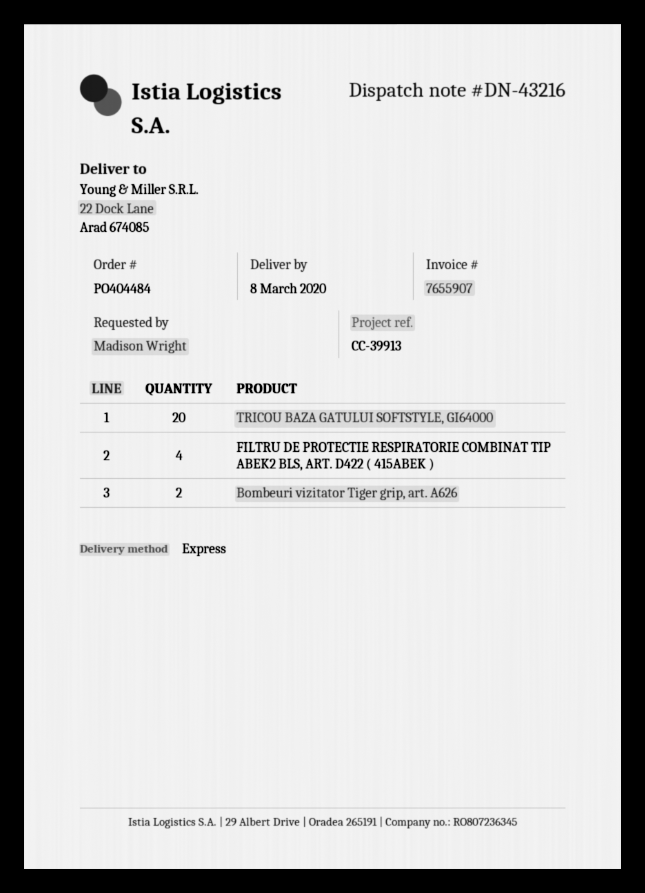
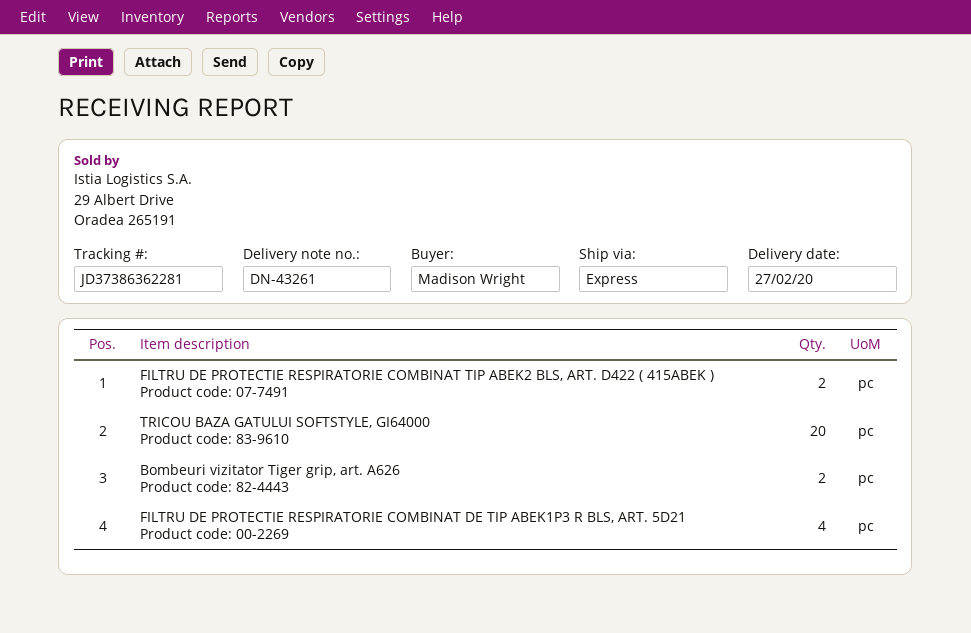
delivery note number: DN-43216 -> DN-43261
delivery date: 2020-03-08 -> 2020-02-27
FILTRU DE PROTECTIE RESPIRATORIE COMBINAT TIP ABEK2 BLS, ART. D422 ( 415ABEK ): 4 -> 2
FILTRU DE PROTECTIE RESPIRATORIE COMBINAT DE TIP ABEK1P3 R BLS, ART. 5D21: none -> 4

